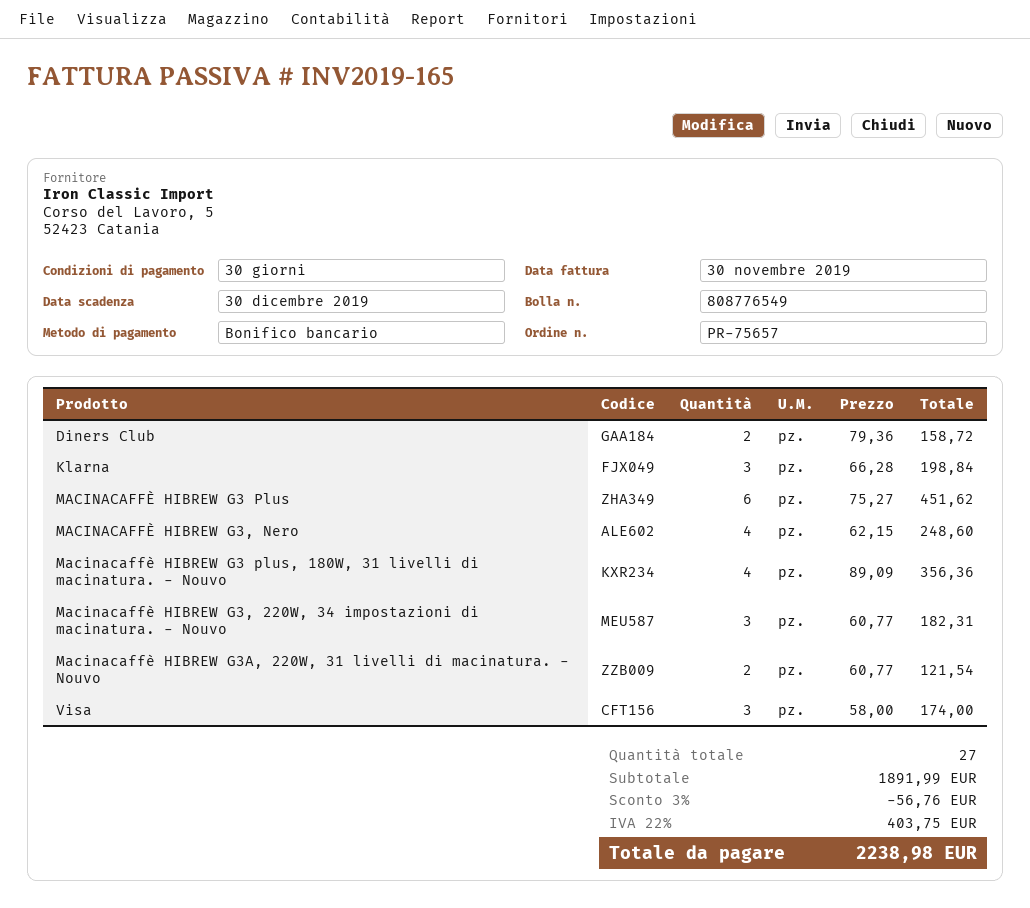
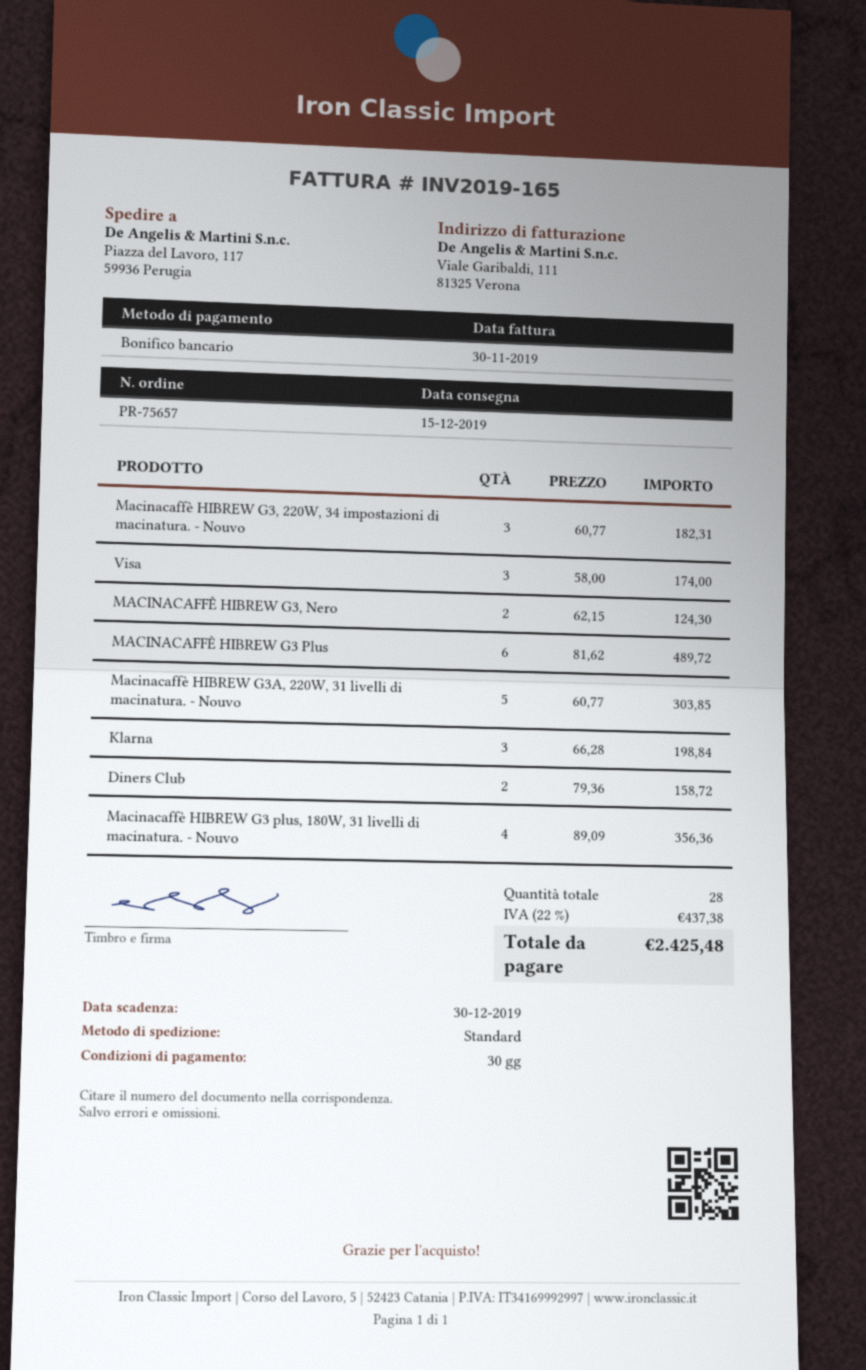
MACINACAFFÈ HIBREW G3 Plus: 6 x 75.27 = 451.62 -> 6 x 81.62 = 489.72
MACINACAFFÈ HIBREW G3, Nero: 4 x 62.15 = 248.60 -> 2 x 62.15 = 124.30
Macinacaffè HIBREW G3A, 220W, 31 livelli di macinatura. - Nouvo: 2 x 60.77 = 121.54 -> 5 x 60.77 = 303.85
total quantity: 27 -> 28
discount: 3% = 56.76 -> none
tax: 22% = 403.75 -> 22% = 437.38
total: 2238.98 -> 2425.48

